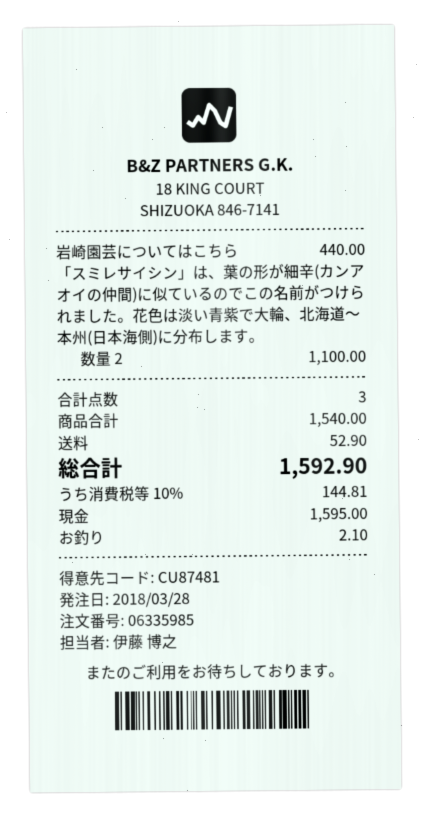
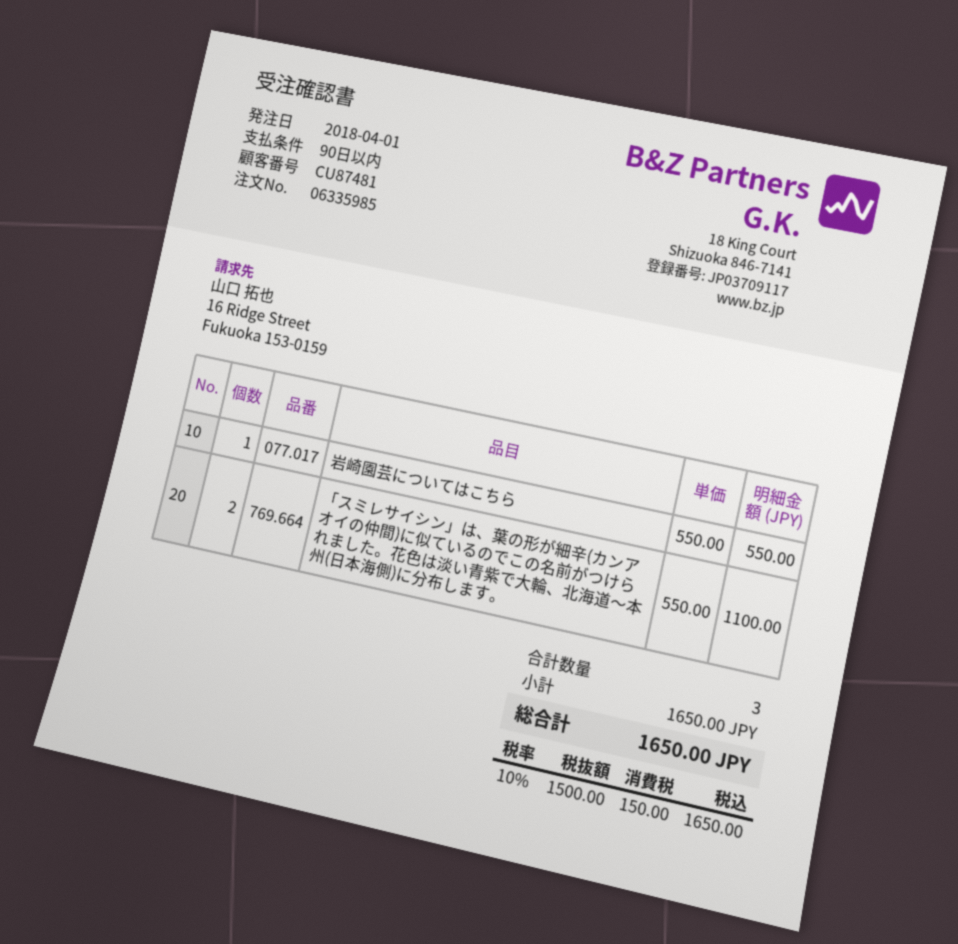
order date: 2018-03-28 -> 2018-04-01
岩崎園芸についてはこちら: 1 for 440.00 -> 1 for 550.00
subtotal: 1540.00 -> 1650.00
shipping: 52.90 -> none
tax: 10% = 144.81 -> 10% = 150.00
total: 1592.90 -> 1650.00

